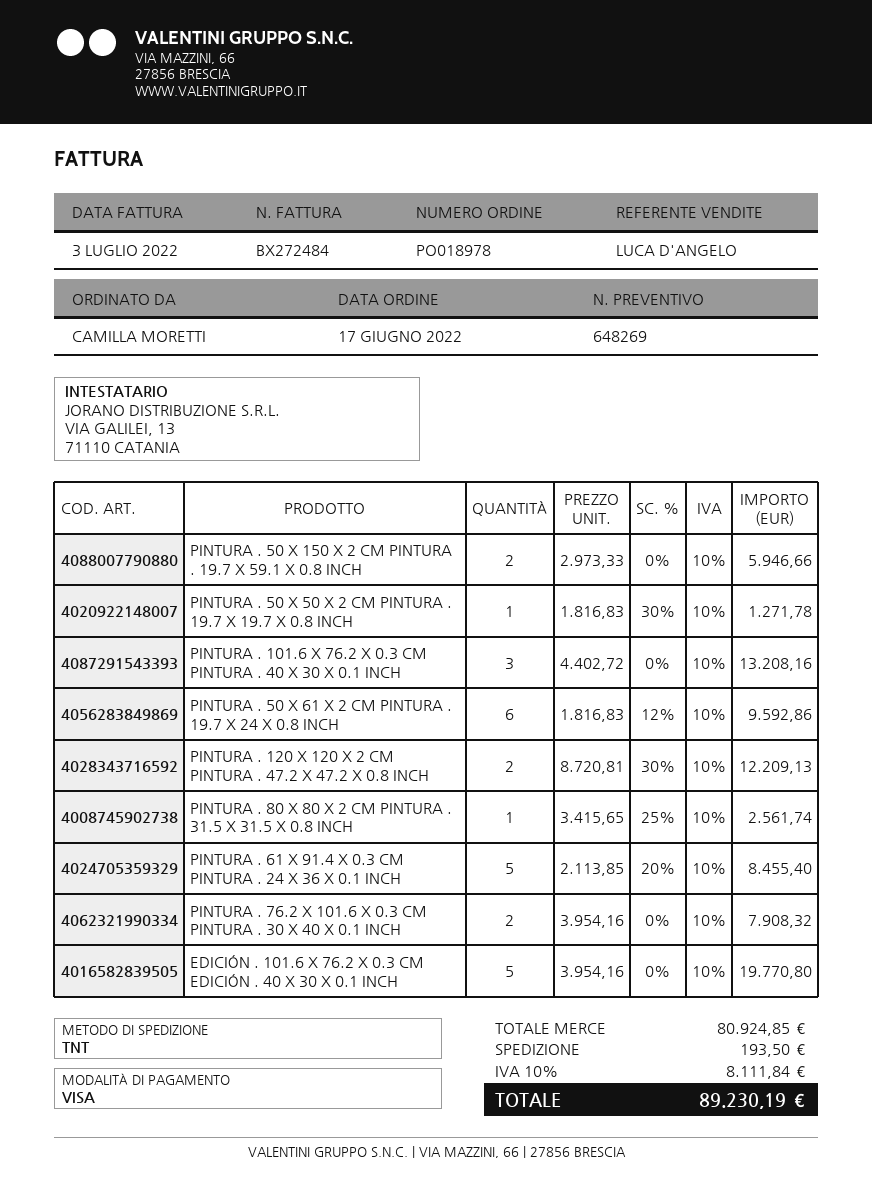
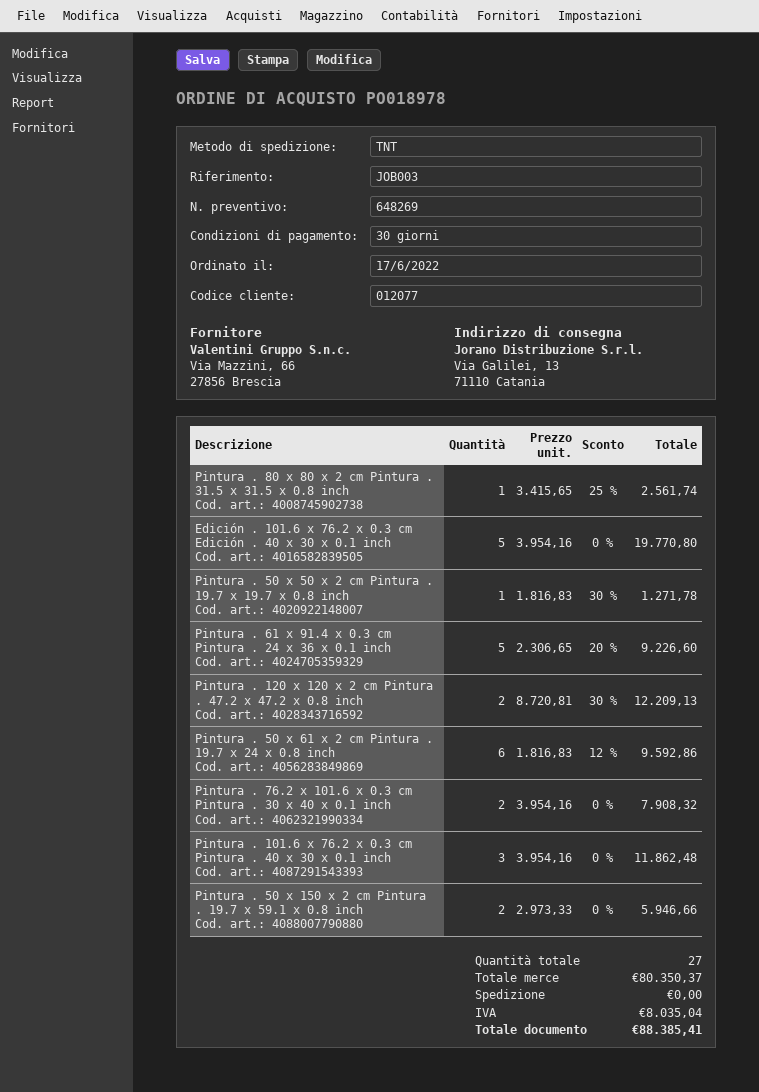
PINTURA . 101.6 X 76.2 X 0.3 CM PINTURA . 40 X 30 X 0.1 INCH: 3 x 4402.72 = 13208.16 -> 3 x 3954.16 = 11862.48
PINTURA . 61 X 91.4 X 0.3 CM PINTURA . 24 X 36 X 0.1 INCH: 5 x 2113.85 - 20% = 8455.40 -> 5 x 2306.65 - 20% = 9226.60
subtotal: 80924.85 -> 80350.37
shipping: 193.50 -> 0.00
tax: 8111.84 -> 8035.04
total: 89230.19 -> 88385.41

